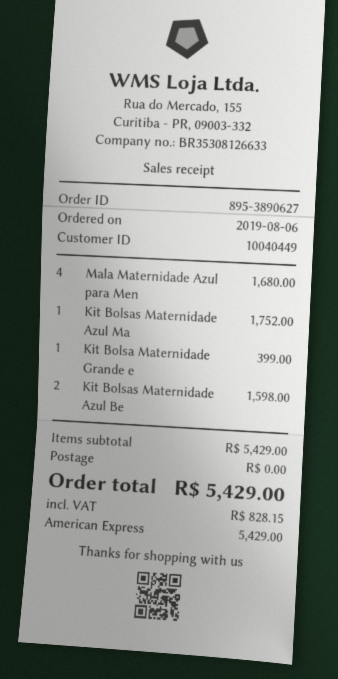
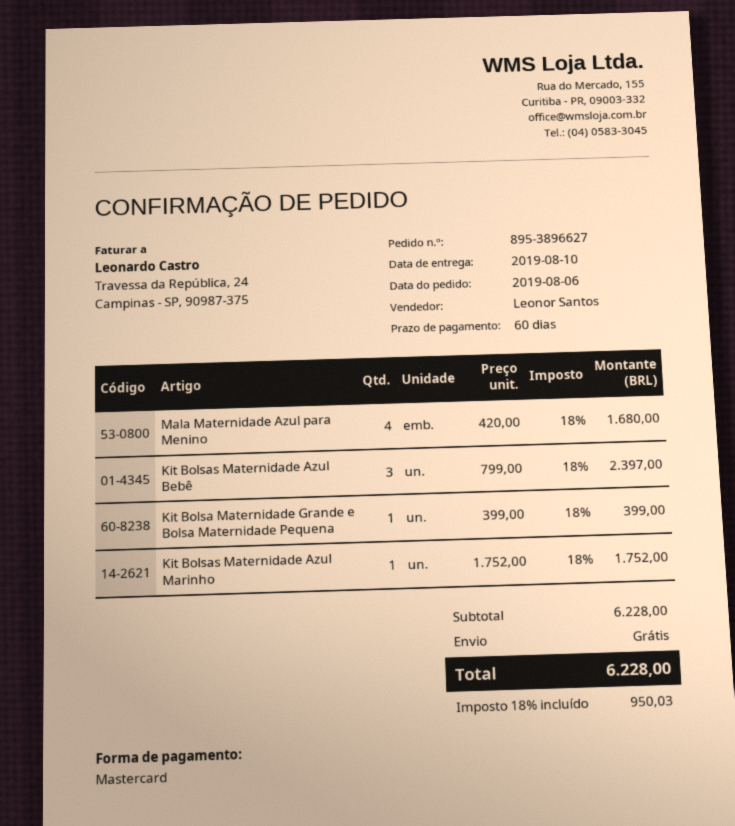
order number: 895-3890627 -> 895-3896627
payment method: American Express -> Mastercard
Kit Bolsas Maternidade Azul Be: 2 for 1598.00 -> 3 for 2397.00
subtotal: 5429.00 -> 6228.00
tax: 828.15 -> 950.03
total: 5429.00 -> 6228.00

